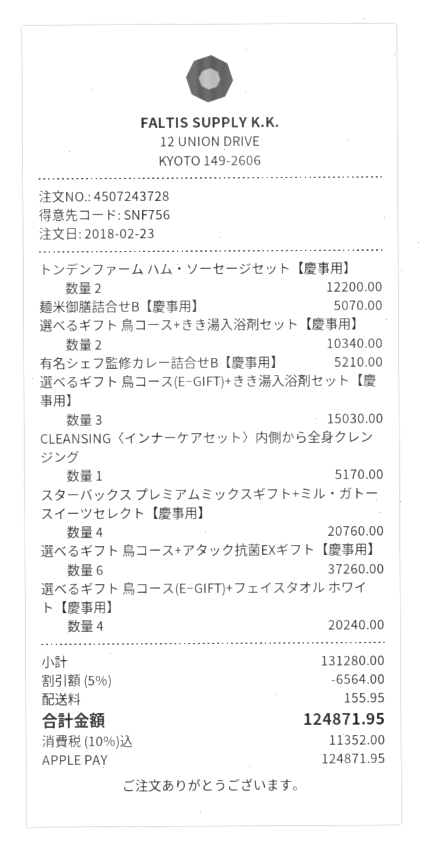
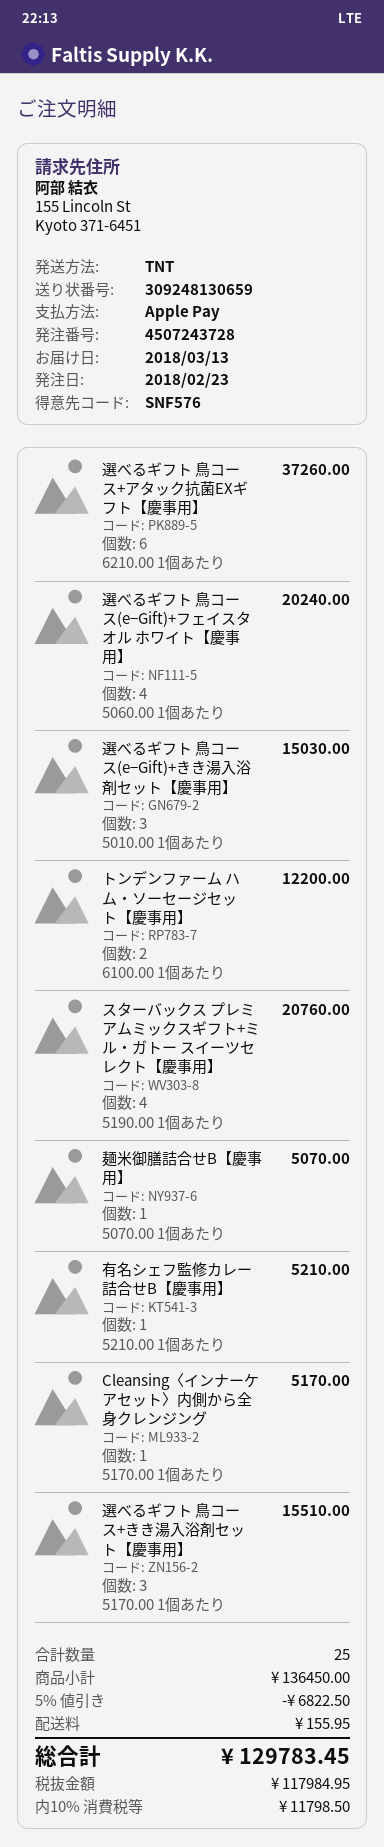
customer number: SNF756 -> SNF576
選べるギフト 鳥コース+きき湯入浴剤セット【慶事用】: 2 for 10340.00 -> 3 for 15510.00
subtotal: 131280.00 -> 136450.00
discount: 5% = 6564.00 -> 5% = 6822.50
tax: 10% = 11352.00 -> 10% = 11798.50
total: 124871.95 -> 129783.45

